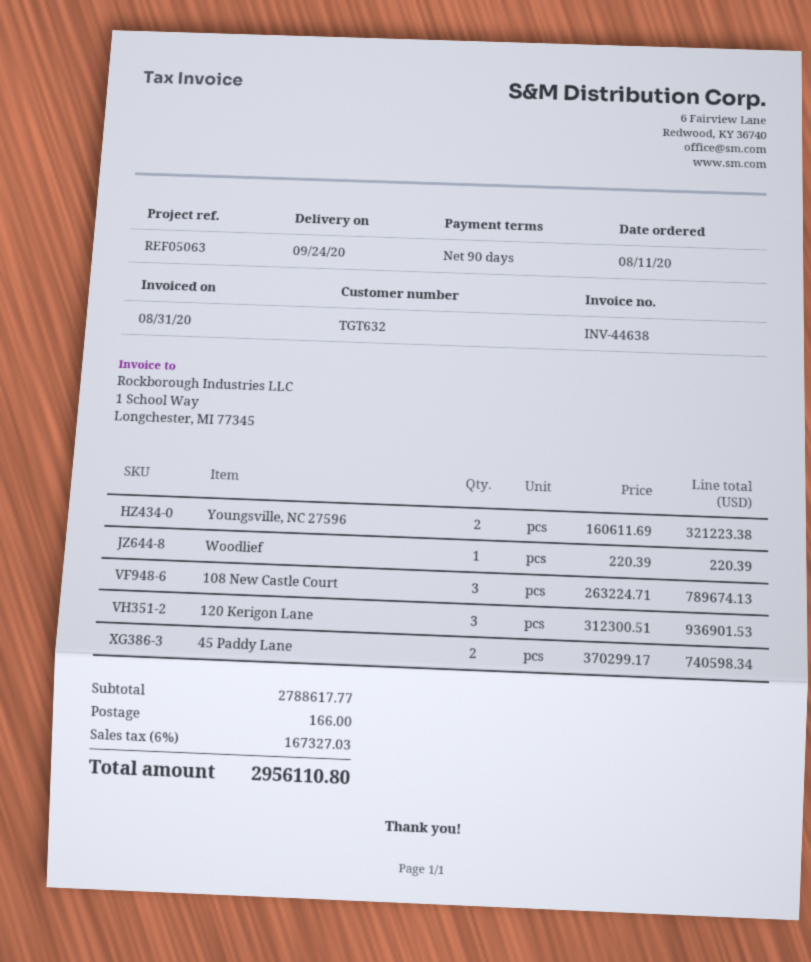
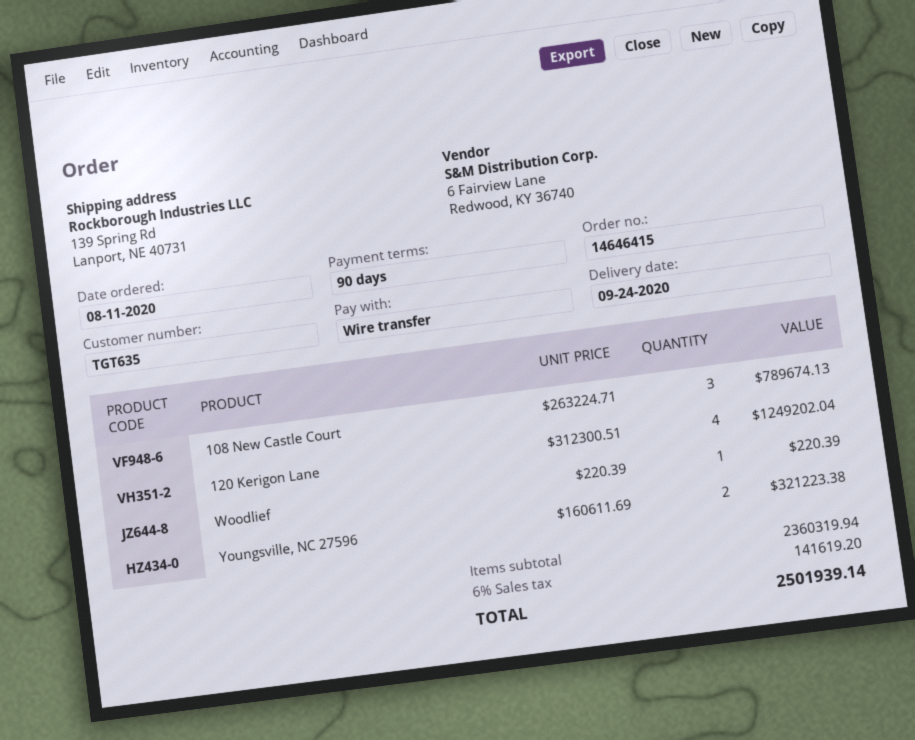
customer number: TGT632 -> TGT635
120 Kerigon Lane: 3 x 312300.51 = 936901.53 -> 4 x 312300.51 = 1249202.04
45 Paddy Lane: 2 x 370299.17 = 740598.34 -> none
subtotal: 2788617.77 -> 2360319.94
shipping: 166.00 -> none
tax: 6% = 167327.03 -> 6% = 141619.20
total: 2956110.80 -> 2501939.14

